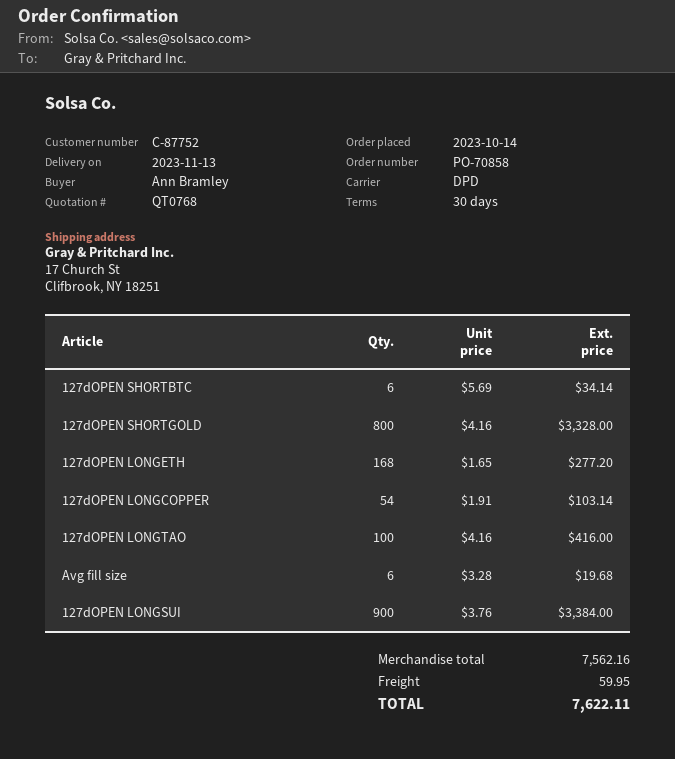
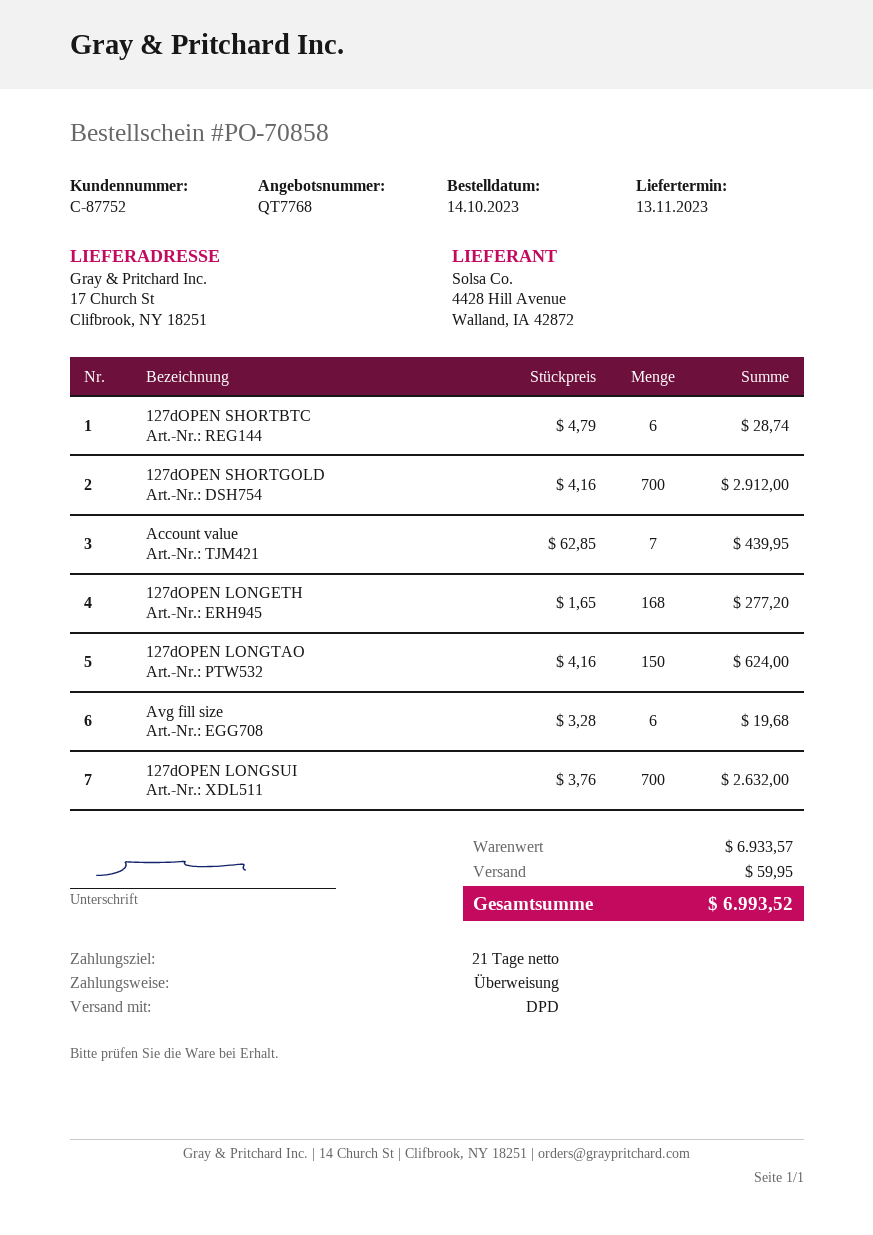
quote number: QT0768 -> QT7768
payment terms: 30 days -> 21 days
127dOPEN SHORTBTC: 6 x 5.69 = 34.14 -> 6 x 4.79 = 28.74
127dOPEN SHORTGOLD: 800 x 4.16 = 3328.00 -> 700 x 4.16 = 2912.00
127dOPEN LONGCOPPER: 54 x 1.91 = 103.14 -> none
127dOPEN LONGTAO: 100 x 4.16 = 416.00 -> 150 x 4.16 = 624.00
127dOPEN LONGSUI: 900 x 3.76 = 3384.00 -> 700 x 3.76 = 2632.00
Account value: none -> 7 x 62.85 = 439.95
subtotal: 7562.16 -> 6933.57
total: 7622.11 -> 6993.52

